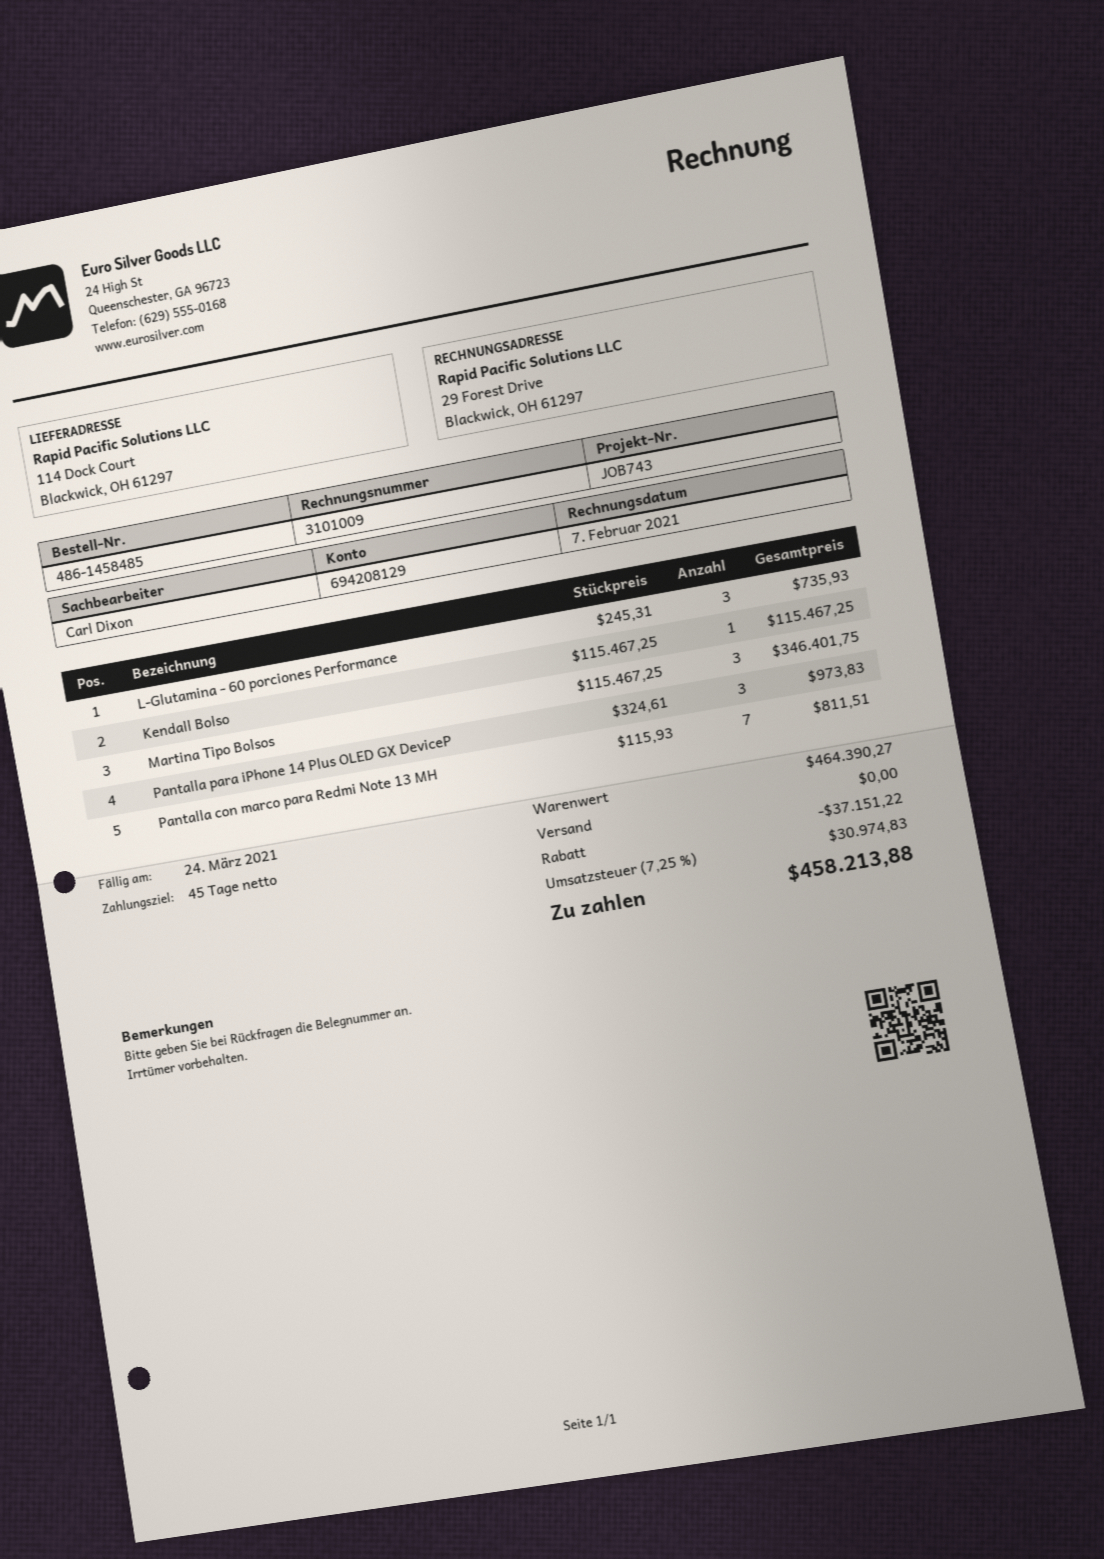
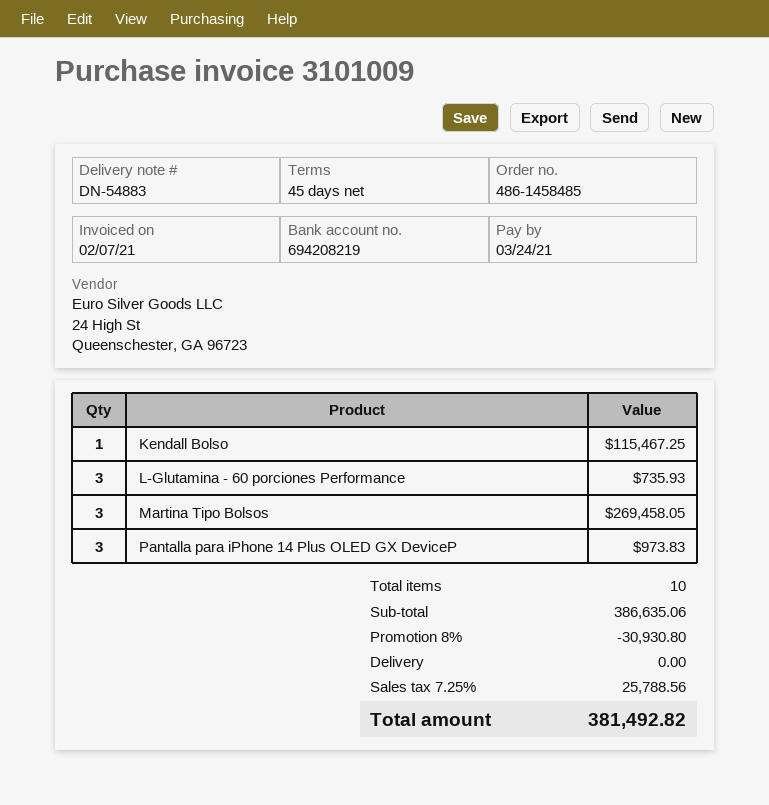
bank account: 694208129 -> 694208219
Martina Tipo Bolsos: 3 for 346401.75 -> 3 for 269458.05
Pantalla con marco para Redmi Note 13 MH: 7 for 811.51 -> none
subtotal: 464390.27 -> 386635.06
discount: 37151.22 -> 30930.80
tax: 7.25% = 30974.83 -> 7.25% = 25788.56
total: 458213.88 -> 381492.82

